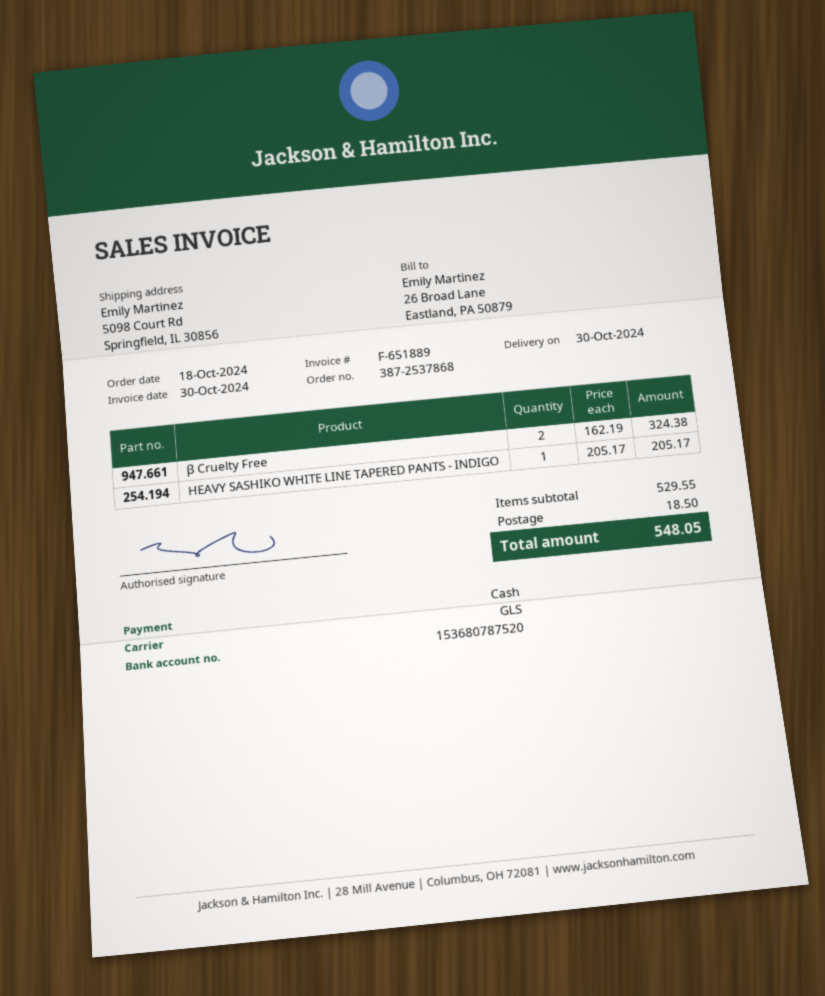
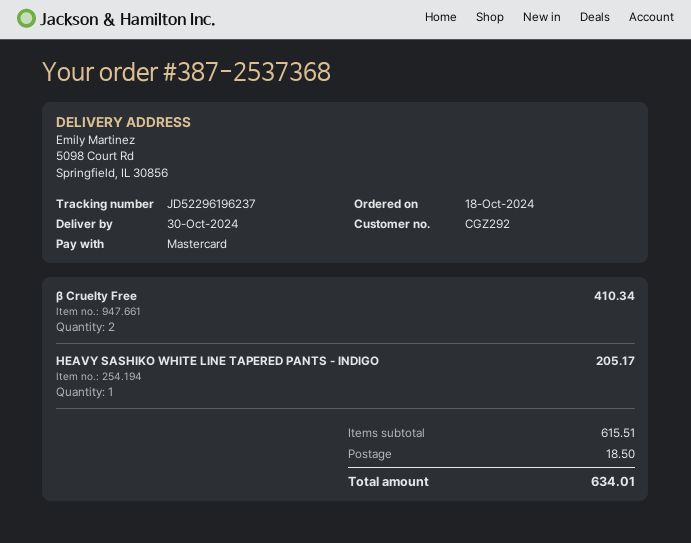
order number: 387-2537868 -> 387-2537368
payment method: cash -> Mastercard
β Cruelty Free: 2 for 324.38 -> 2 for 410.34
subtotal: 529.55 -> 615.51
total: 548.05 -> 634.01

